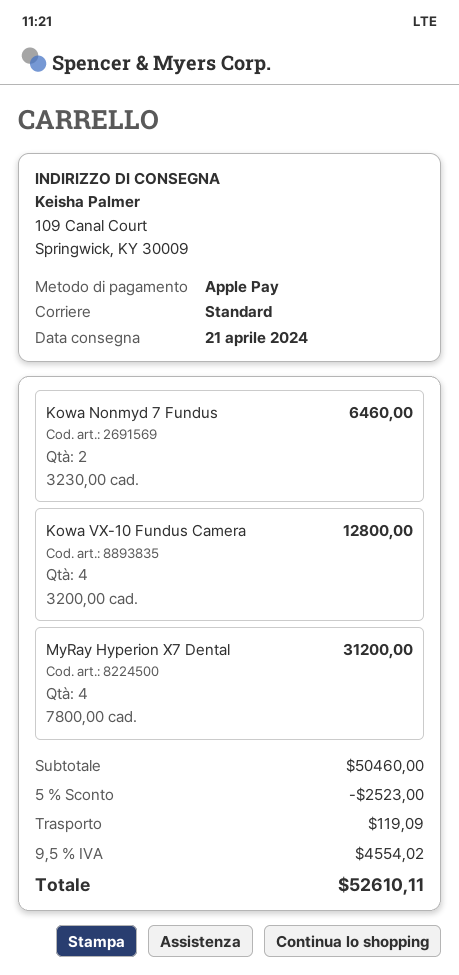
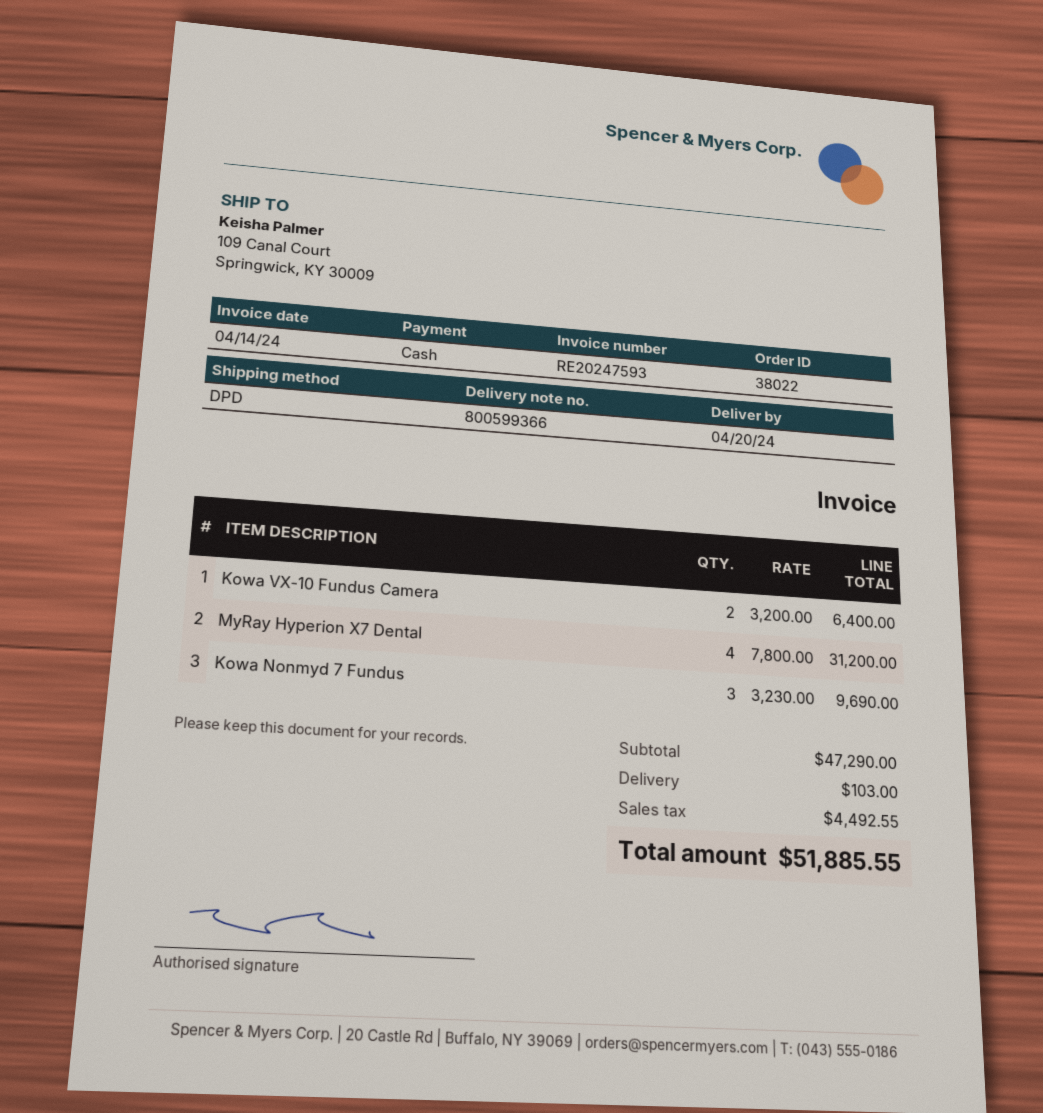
delivery date: 2024-04-21 -> 2024-04-20
payment method: Apple Pay -> cash
shipping method: standard -> DPD
Kowa Nonmyd 7 Fundus: 2 x 3230.00 = 6460.00 -> 3 x 3230.00 = 9690.00
Kowa VX-10 Fundus Camera: 4 x 3200.00 = 12800.00 -> 2 x 3200.00 = 6400.00
subtotal: 50460.00 -> 47290.00
discount: 5% = 2523.00 -> none
shipping: 119.09 -> 103.00
tax: 4554.02 -> 4492.55
total: 52610.11 -> 51885.55

